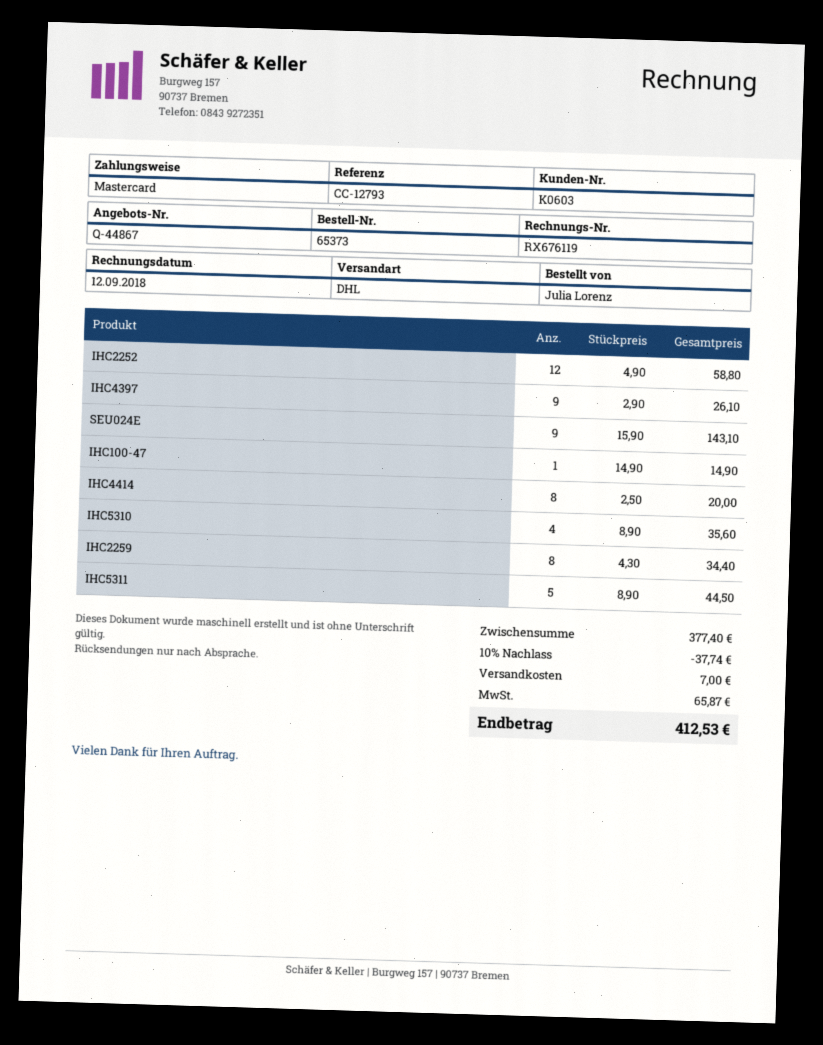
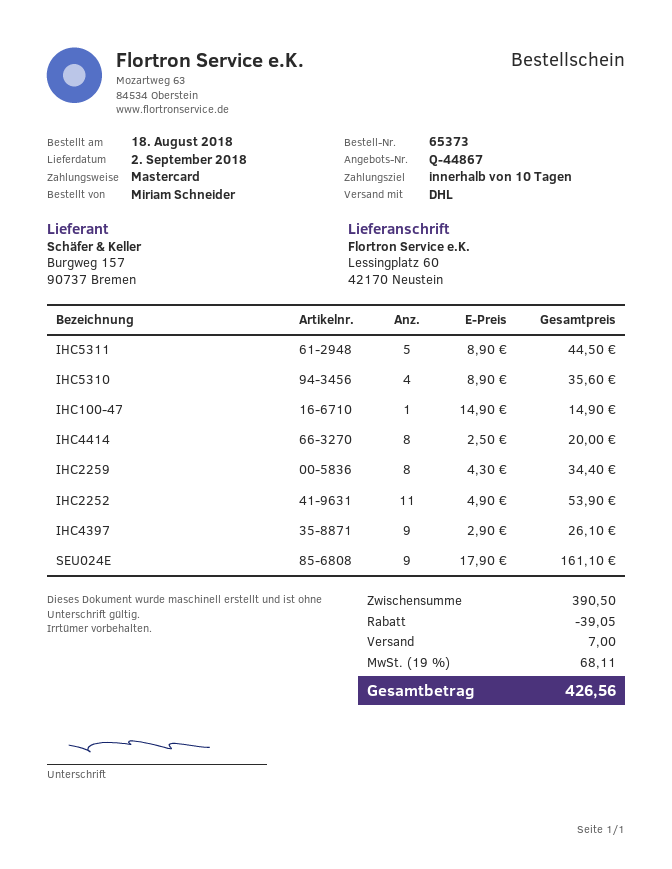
ordered by: Julia Lorenz -> Miriam Schneider
IHC2252: 12 x 4.90 = 58.80 -> 11 x 4.90 = 53.90
SEU024E: 9 x 15.90 = 143.10 -> 9 x 17.90 = 161.10
subtotal: 377.40 -> 390.50
discount: 37.74 -> 39.05
tax: 65.87 -> 68.11
total: 412.53 -> 426.56

